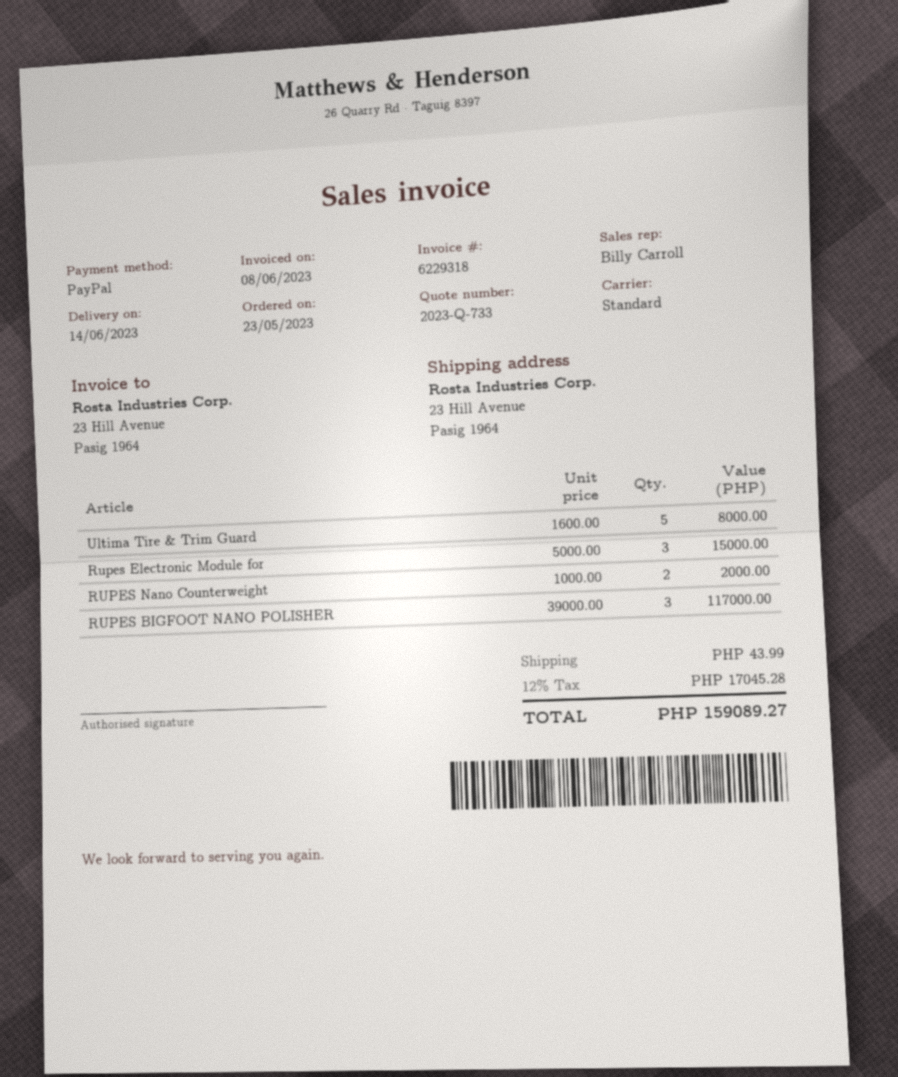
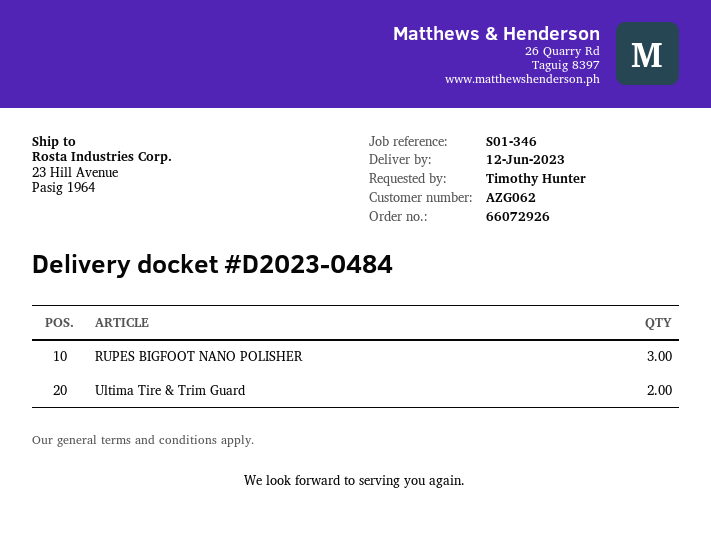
delivery date: 2023-06-14 -> 2023-06-12
Ultima Tire & Trim Guard: 5 -> 2
Rupes Electronic Module for: 3 -> none
RUPES Nano Counterweight: 2 -> none

